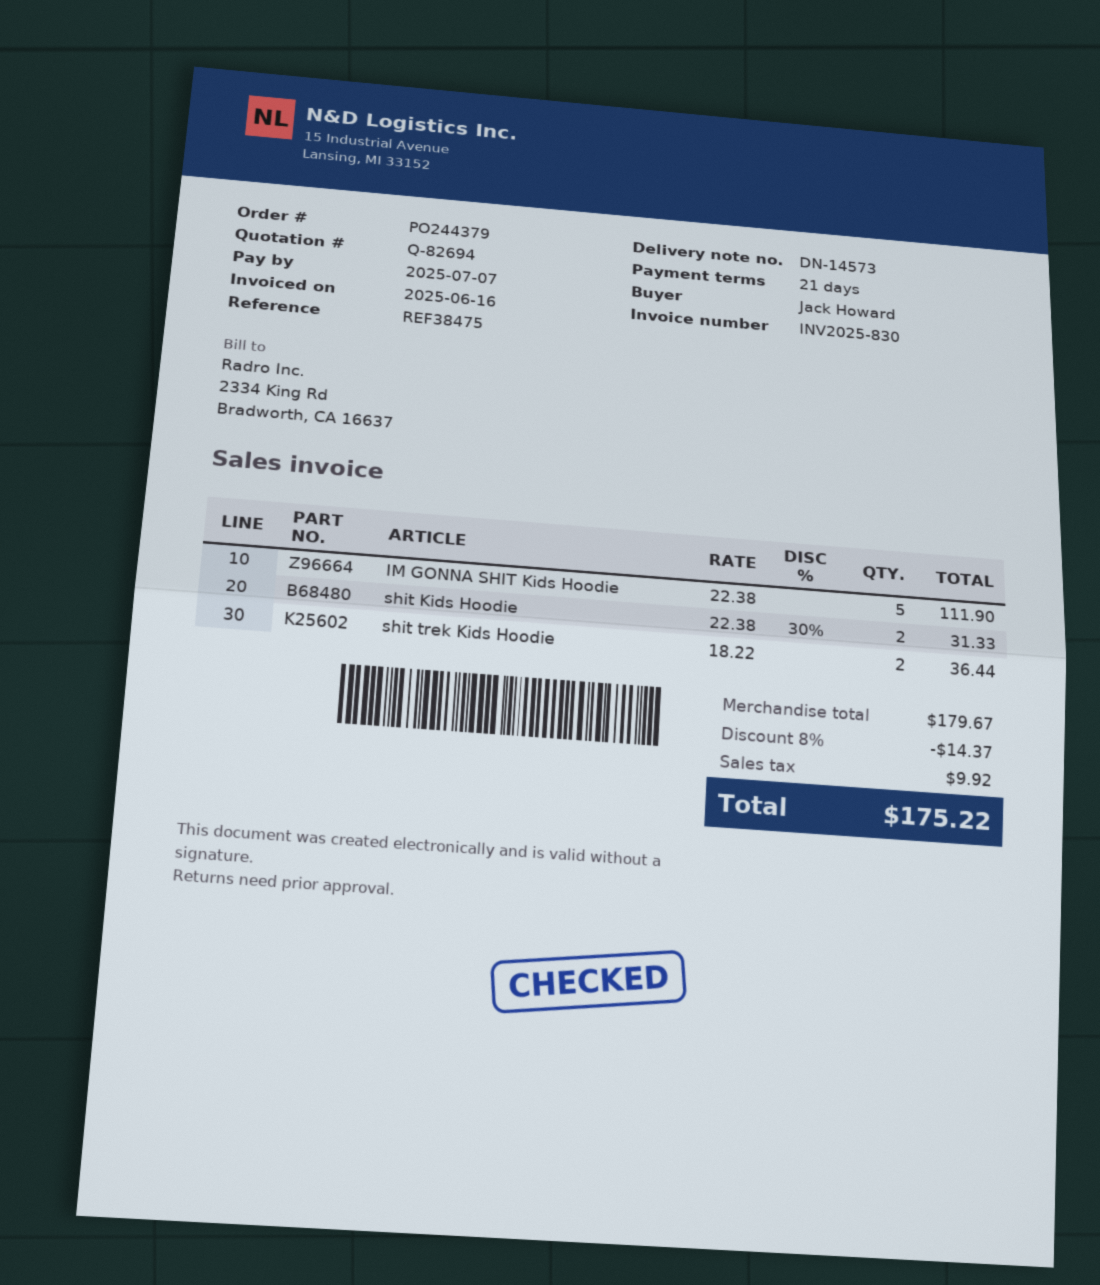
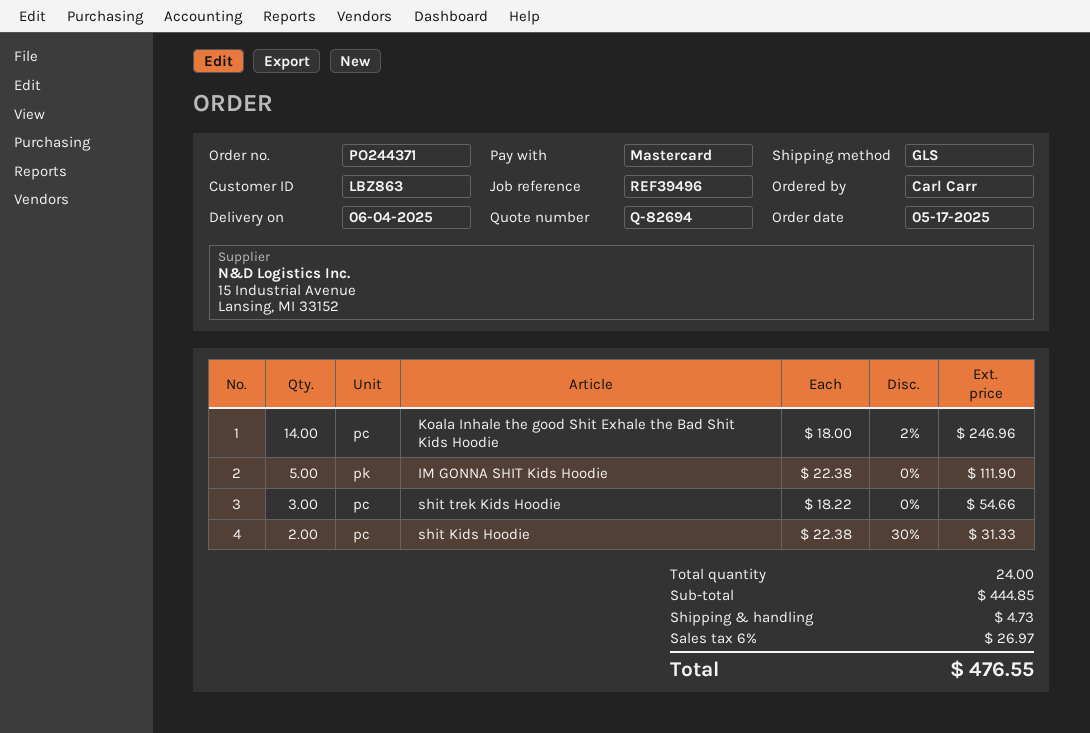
order number: PO244379 -> PO244371
reference: REF38475 -> REF39496
ordered by: Jack Howard -> Carl Carr
shit trek Kids Hoodie: 2 x 18.22 = 36.44 -> 3 x 18.22 = 54.66
Koala Inhale the good Shit Exhale the Bad Shit Kids Hoodie: none -> 14 x 18.00 - 2% = 246.96
subtotal: 179.67 -> 444.85
discount: 8% = 14.37 -> none
shipping: none -> 4.73
tax: 9.92 -> 26.97
total: 175.22 -> 476.55

